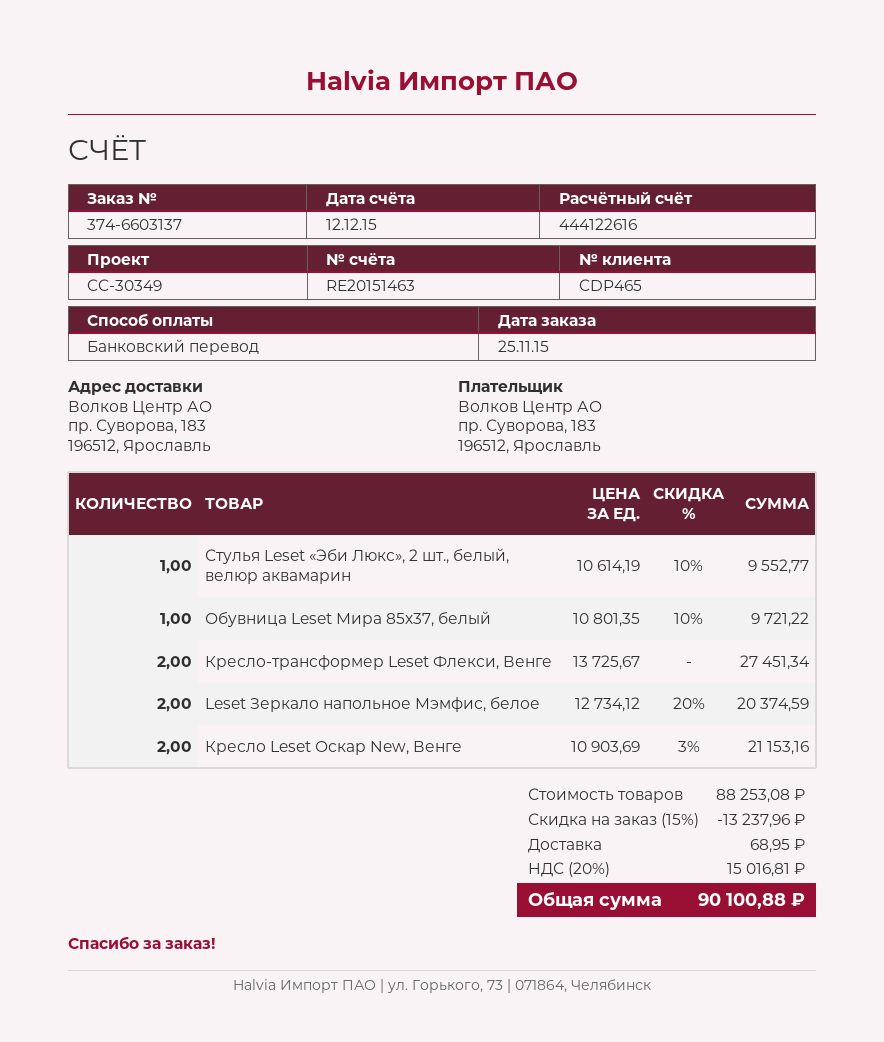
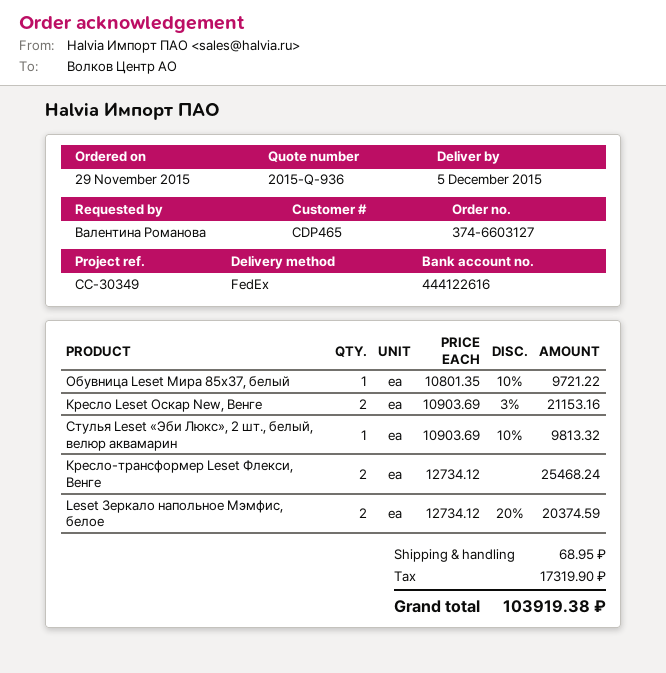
order number: 374-6603137 -> 374-6603127
order date: 2015-11-25 -> 2015-11-29
Стулья Leset «Эби Люкс», 2 шт., белый, велюр аквамарин: 1 x 10614.19 - 10% = 9552.77 -> 1 x 10903.69 - 10% = 9813.32
Кресло-трансформер Leset Флекси, Венге: 2 x 13725.67 = 27451.34 -> 2 x 12734.12 = 25468.24
discount: 15% = 13237.96 -> none
tax: 15016.81 -> 17319.90
total: 90100.88 -> 103919.38

